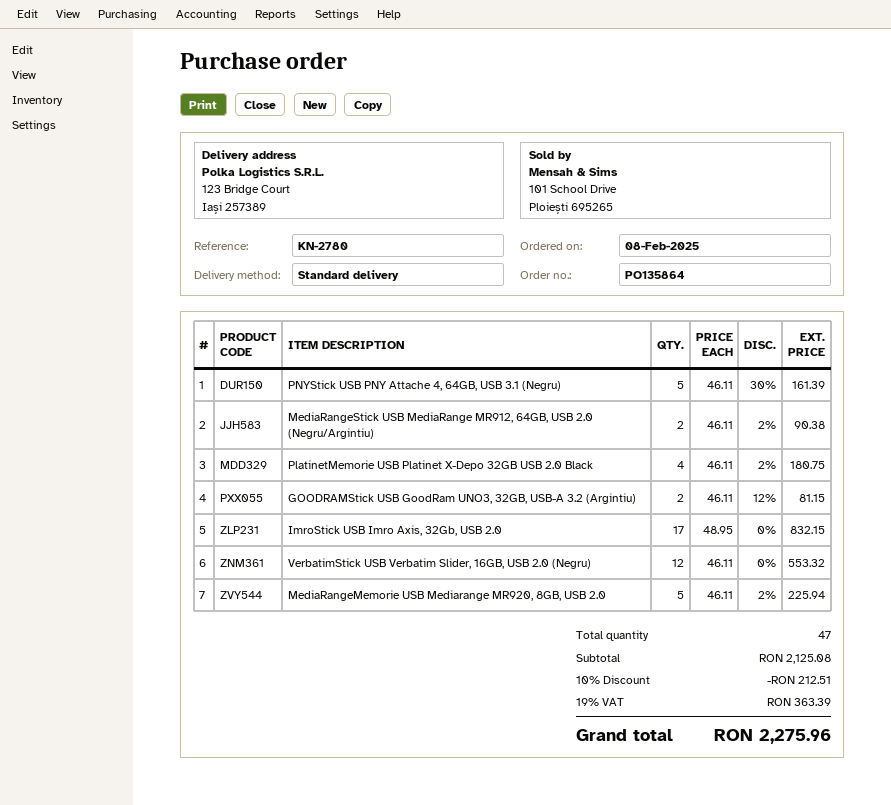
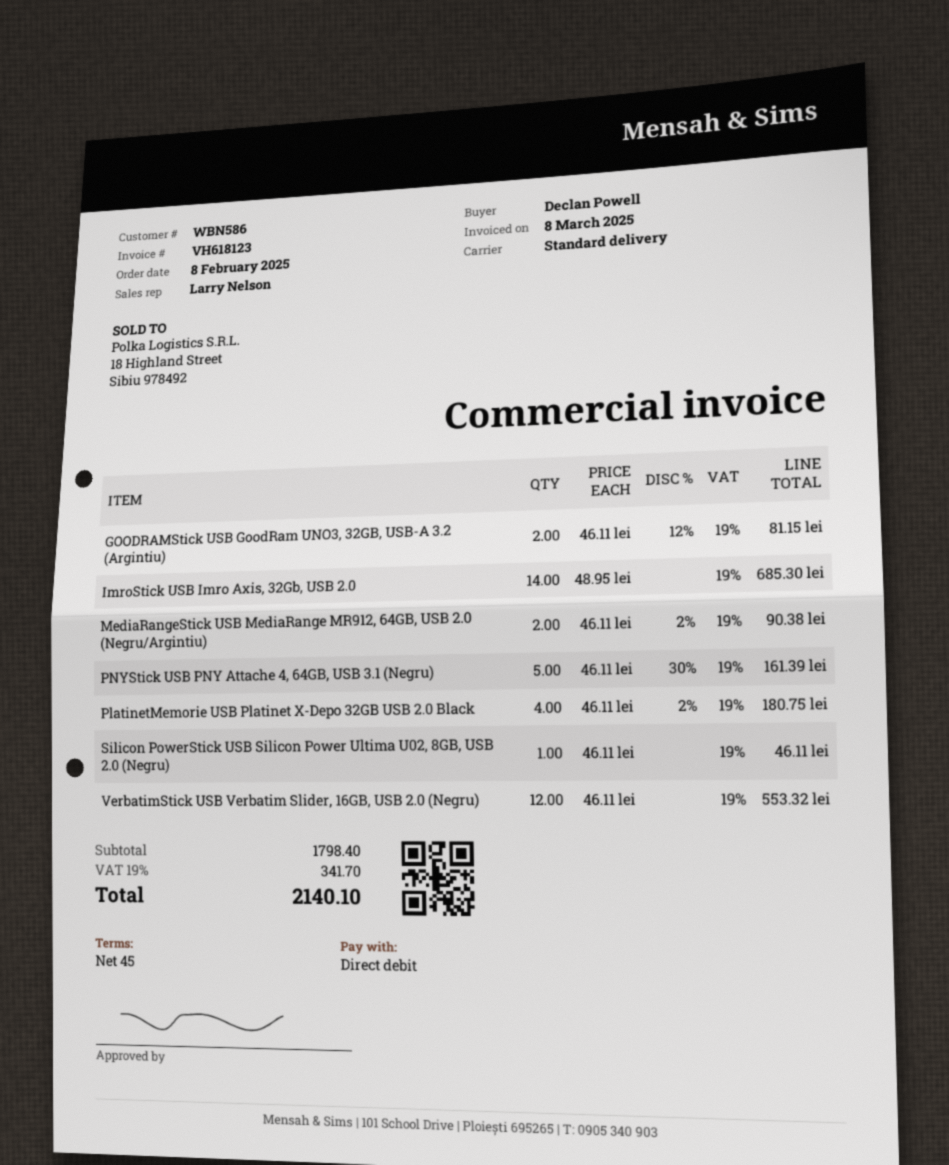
ImroStick USB Imro Axis, 32Gb, USB 2.0: 17 x 48.95 = 832.15 -> 14 x 48.95 = 685.30
MediaRangeMemorie USB Mediarange MR920, 8GB, USB 2.0: 5 x 46.11 - 2% = 225.94 -> none
Silicon PowerStick USB Silicon Power Ultima U02, 8GB, USB 2.0 (Negru): none -> 1 x 46.11 = 46.11
subtotal: 2125.08 -> 1798.40
discount: 10% = 212.51 -> none
tax: 19% = 363.39 -> 19% = 341.70
total: 2275.96 -> 2140.10

